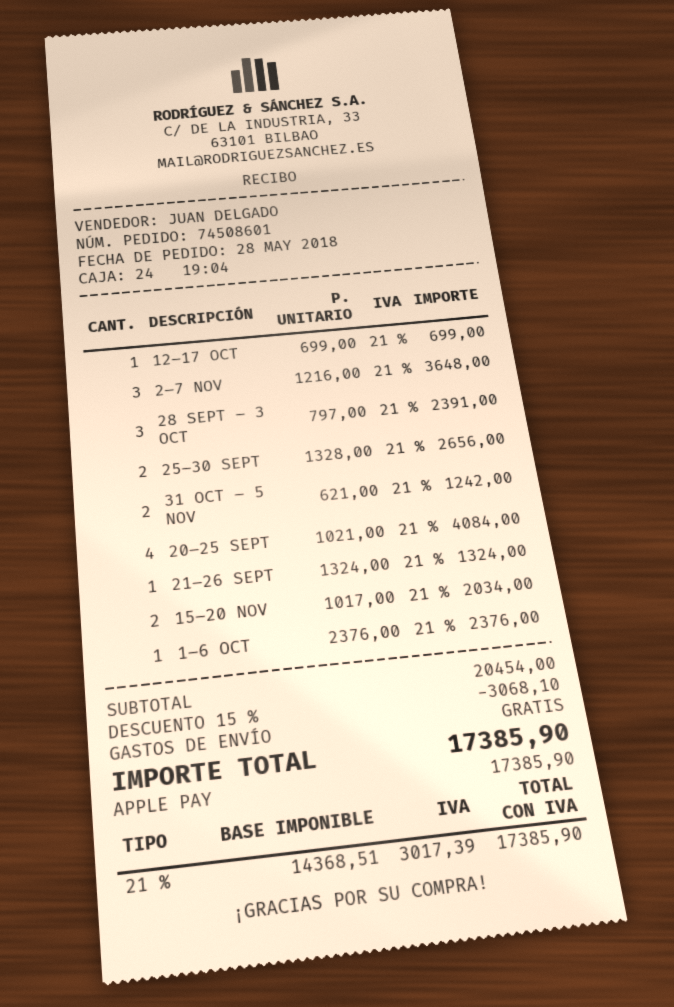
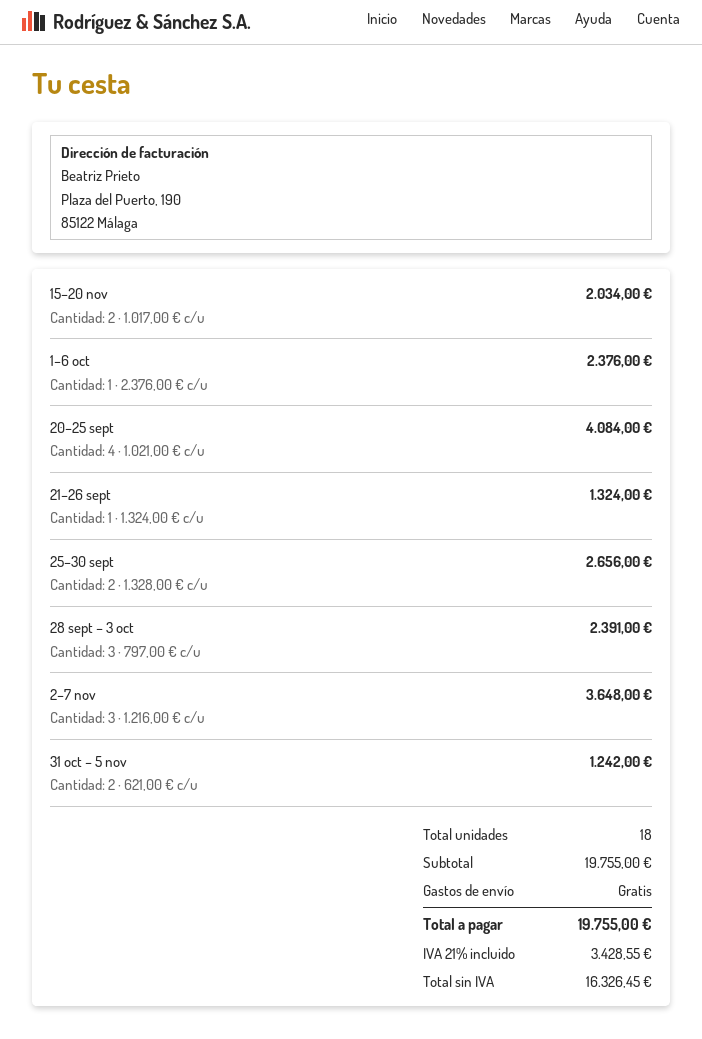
12–17 OCT: 1 x 699.00 = 699.00 -> none
subtotal: 20454.00 -> 19755.00
discount: 15% = 3068.10 -> none
net: 14368.51 -> 16326.45
tax: 21% = 3017.39 -> 21% = 3428.55
total: 17385.90 -> 19755.00

